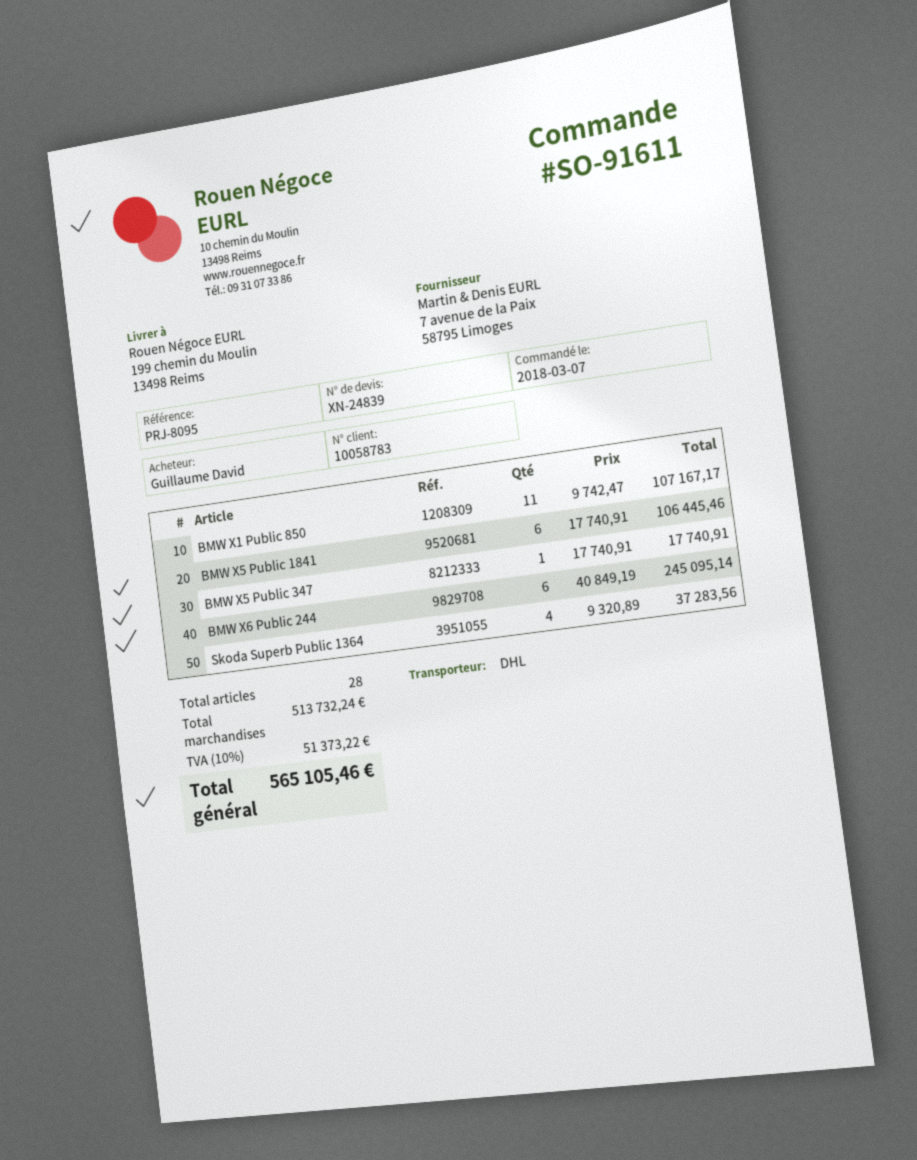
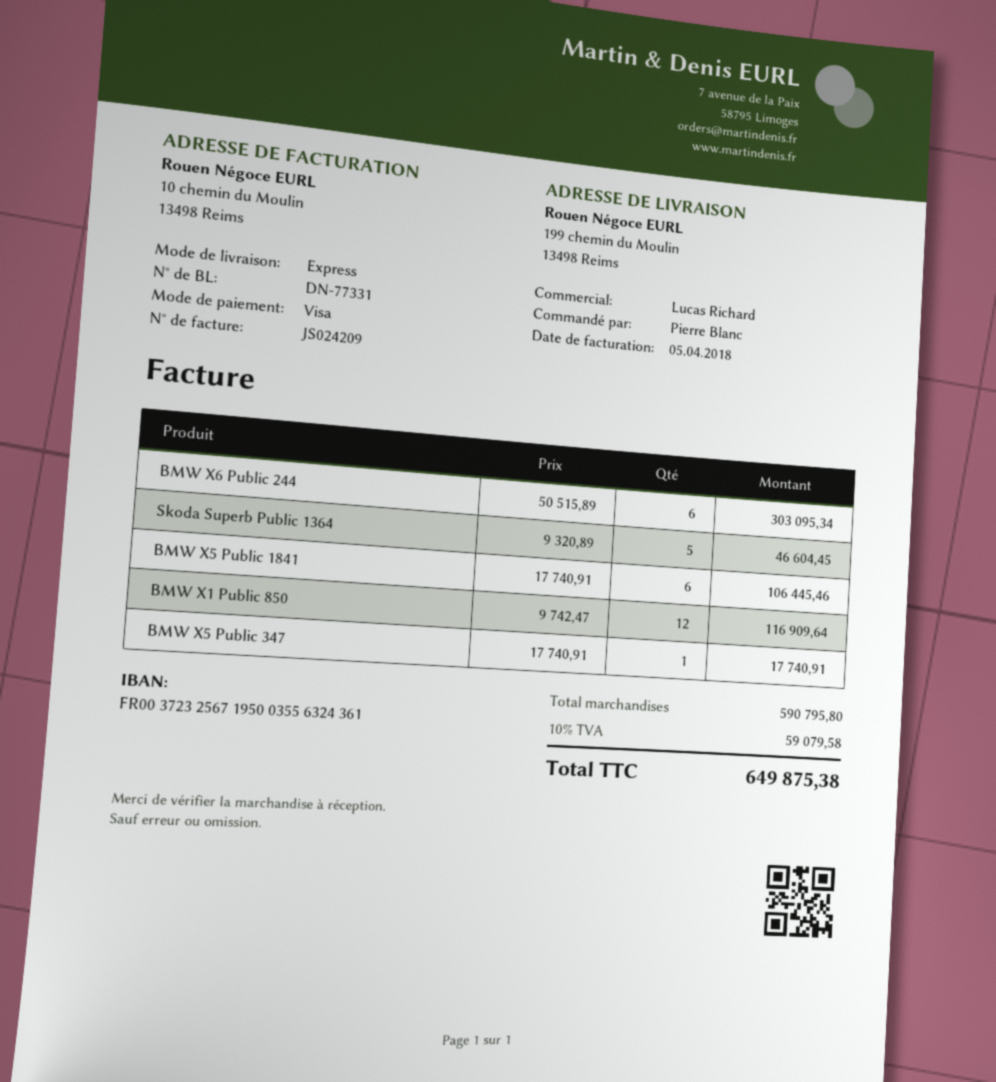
ordered by: Guillaume David -> Pierre Blanc
shipping method: DHL -> express
BMW X1 Public 850: 11 x 9742.47 = 107167.17 -> 12 x 9742.47 = 116909.64
BMW X6 Public 244: 6 x 40849.19 = 245095.14 -> 6 x 50515.89 = 303095.34
Skoda Superb Public 1364: 4 x 9320.89 = 37283.56 -> 5 x 9320.89 = 46604.45
subtotal: 513732.24 -> 590795.80
tax: 10% = 51373.22 -> 10% = 59079.58
total: 565105.46 -> 649875.38

